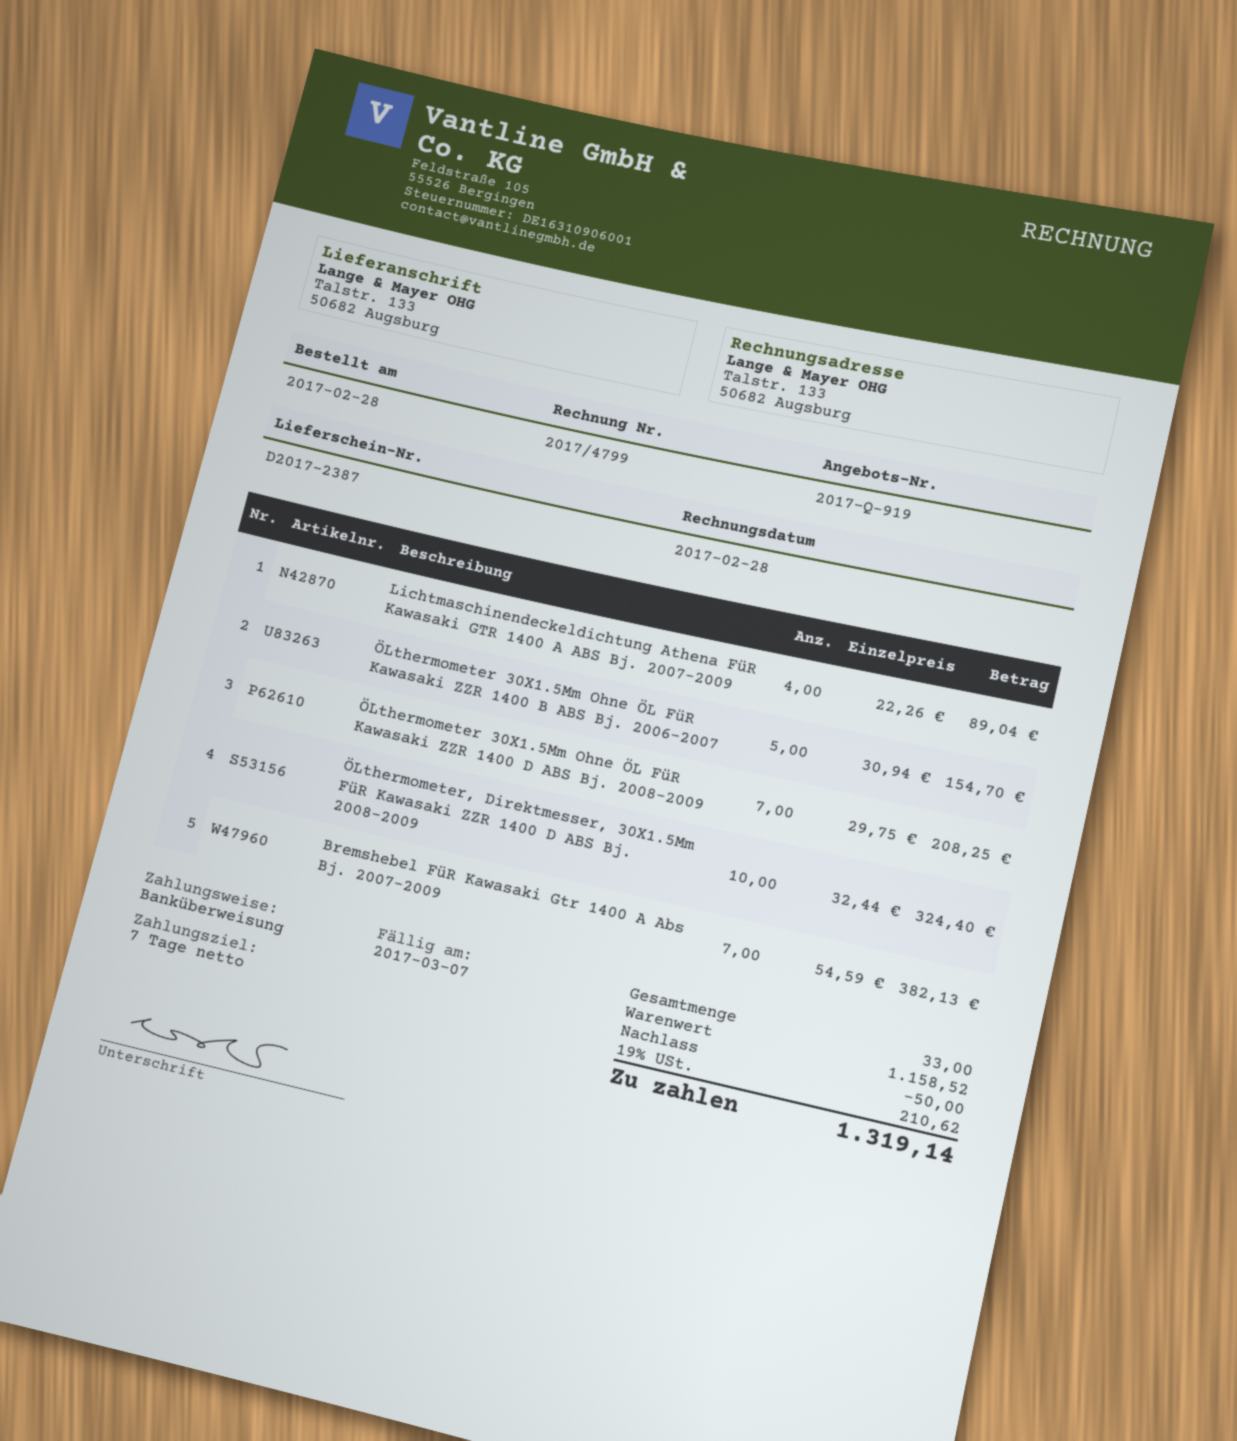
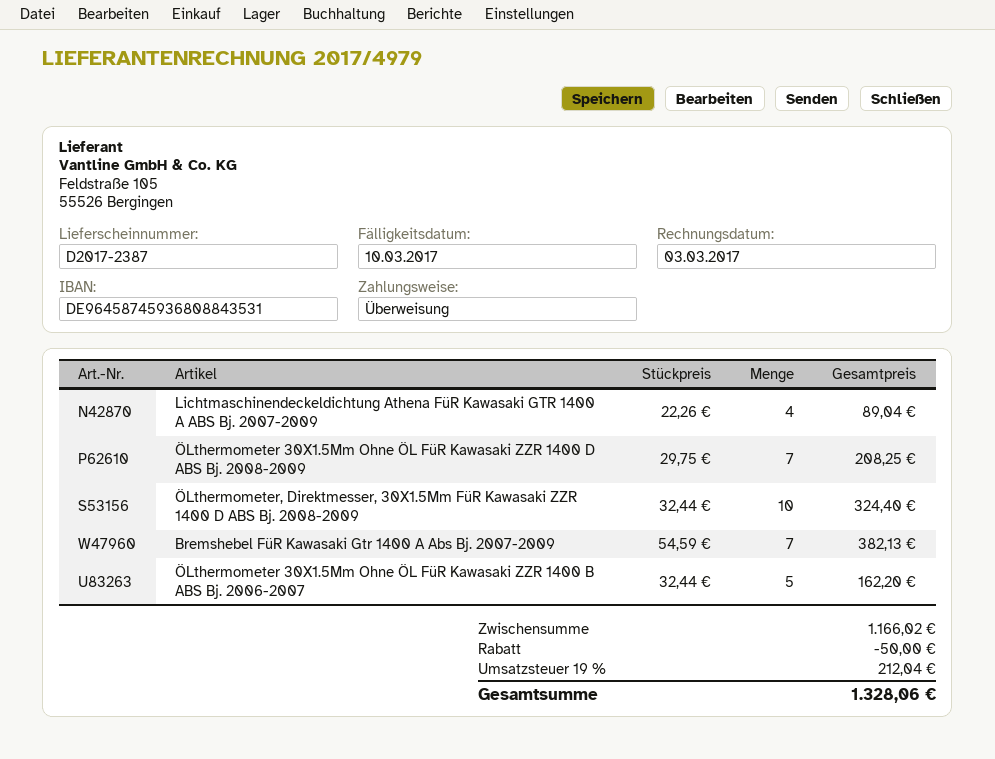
invoice number: 2017/4799 -> 2017/4979
invoice date: 2017-02-28 -> 2017-03-03
due date: 2017-03-07 -> 2017-03-10
ÖLthermometer 30X1.5Mm Ohne ÖL FüR Kawasaki ZZR 1400 B ABS Bj. 2006-2007: 5 x 30.94 = 154.70 -> 5 x 32.44 = 162.20
subtotal: 1158.52 -> 1166.02
tax: 19% = 210.62 -> 19% = 212.04
total: 1319.14 -> 1328.06

